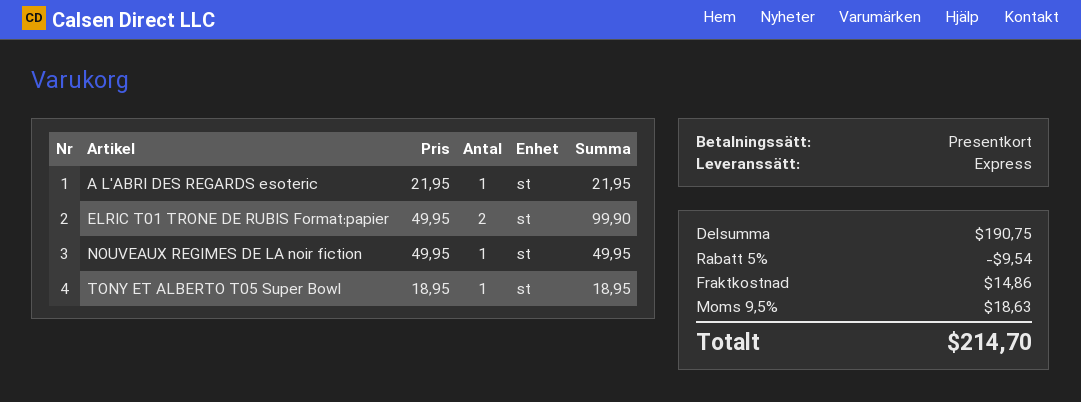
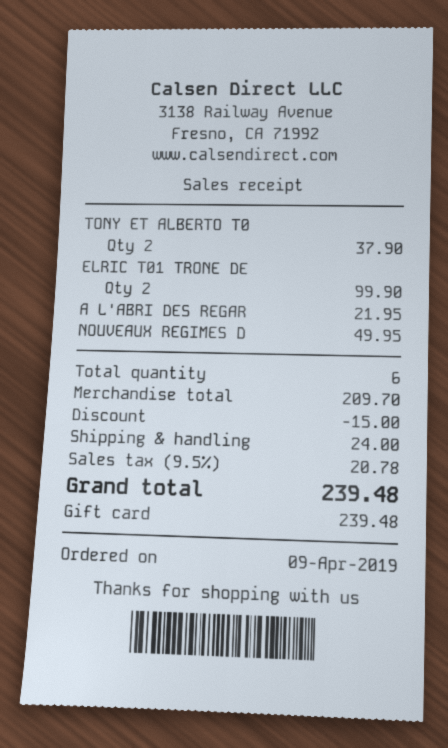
TONY ET ALBERTO T05 Super Bowl: 1 for 18.95 -> 2 for 37.90
subtotal: 190.75 -> 209.70
discount: 9.54 -> 15.00
shipping: 14.86 -> 24.00
tax: 9.5% = 18.63 -> 9.5% = 20.78
total: 214.70 -> 239.48

